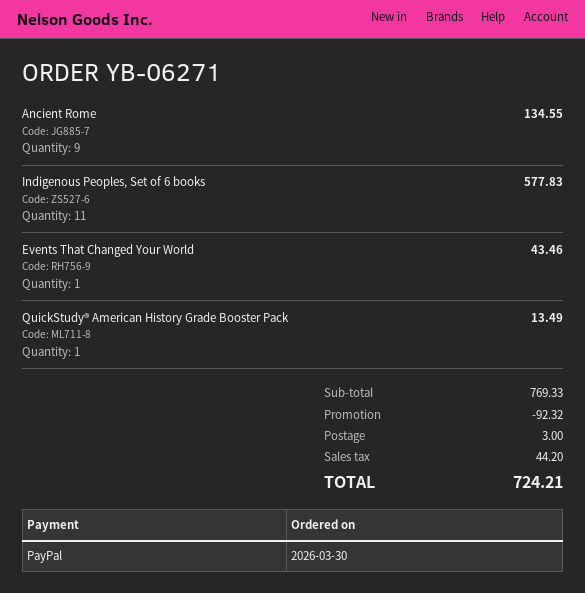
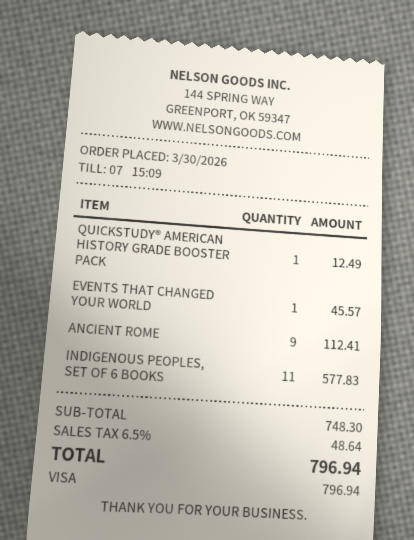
payment method: PayPal -> Visa
Ancient Rome: 9 for 134.55 -> 9 for 112.41
Events That Changed Your World: 1 for 43.46 -> 1 for 45.57
QuickStudy® American History Grade Booster Pack: 1 for 13.49 -> 1 for 12.49
subtotal: 769.33 -> 748.30
discount: 92.32 -> none
shipping: 3.00 -> none
tax: 44.20 -> 48.64
total: 724.21 -> 796.94

